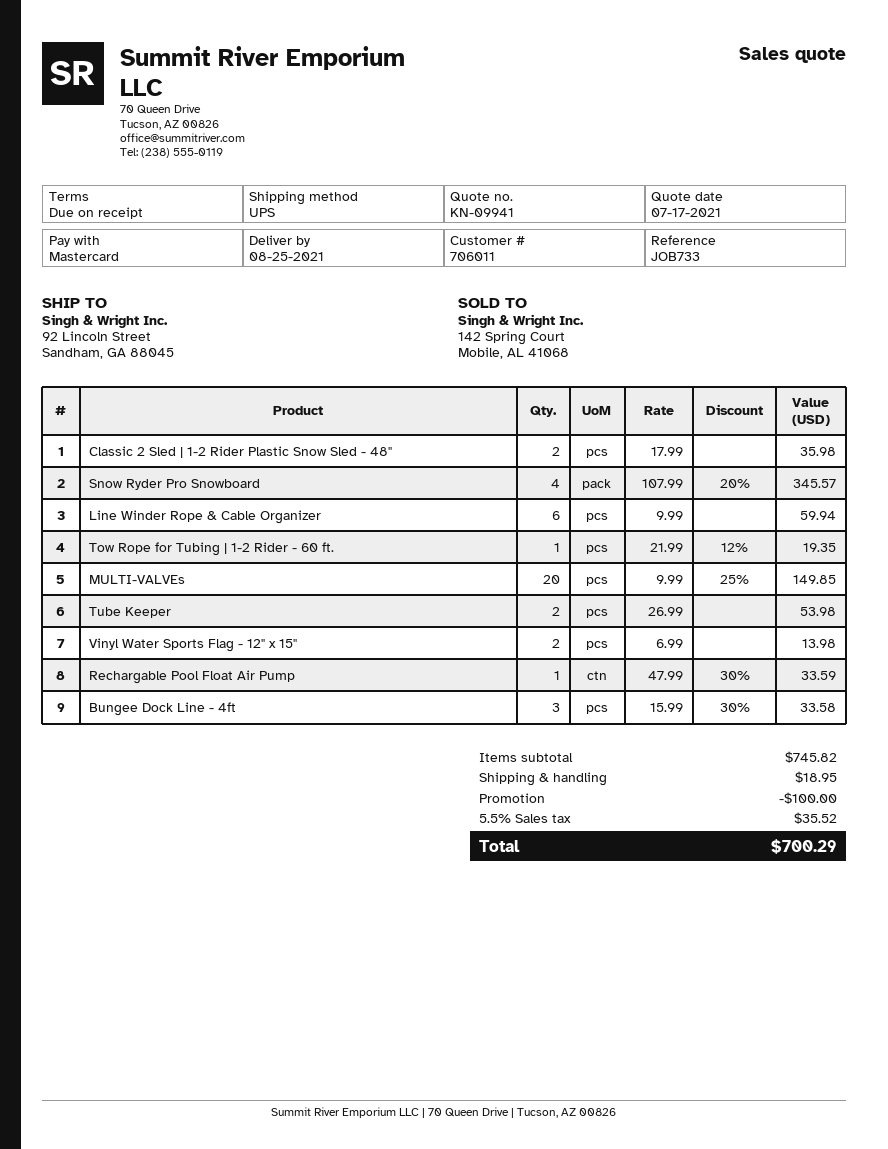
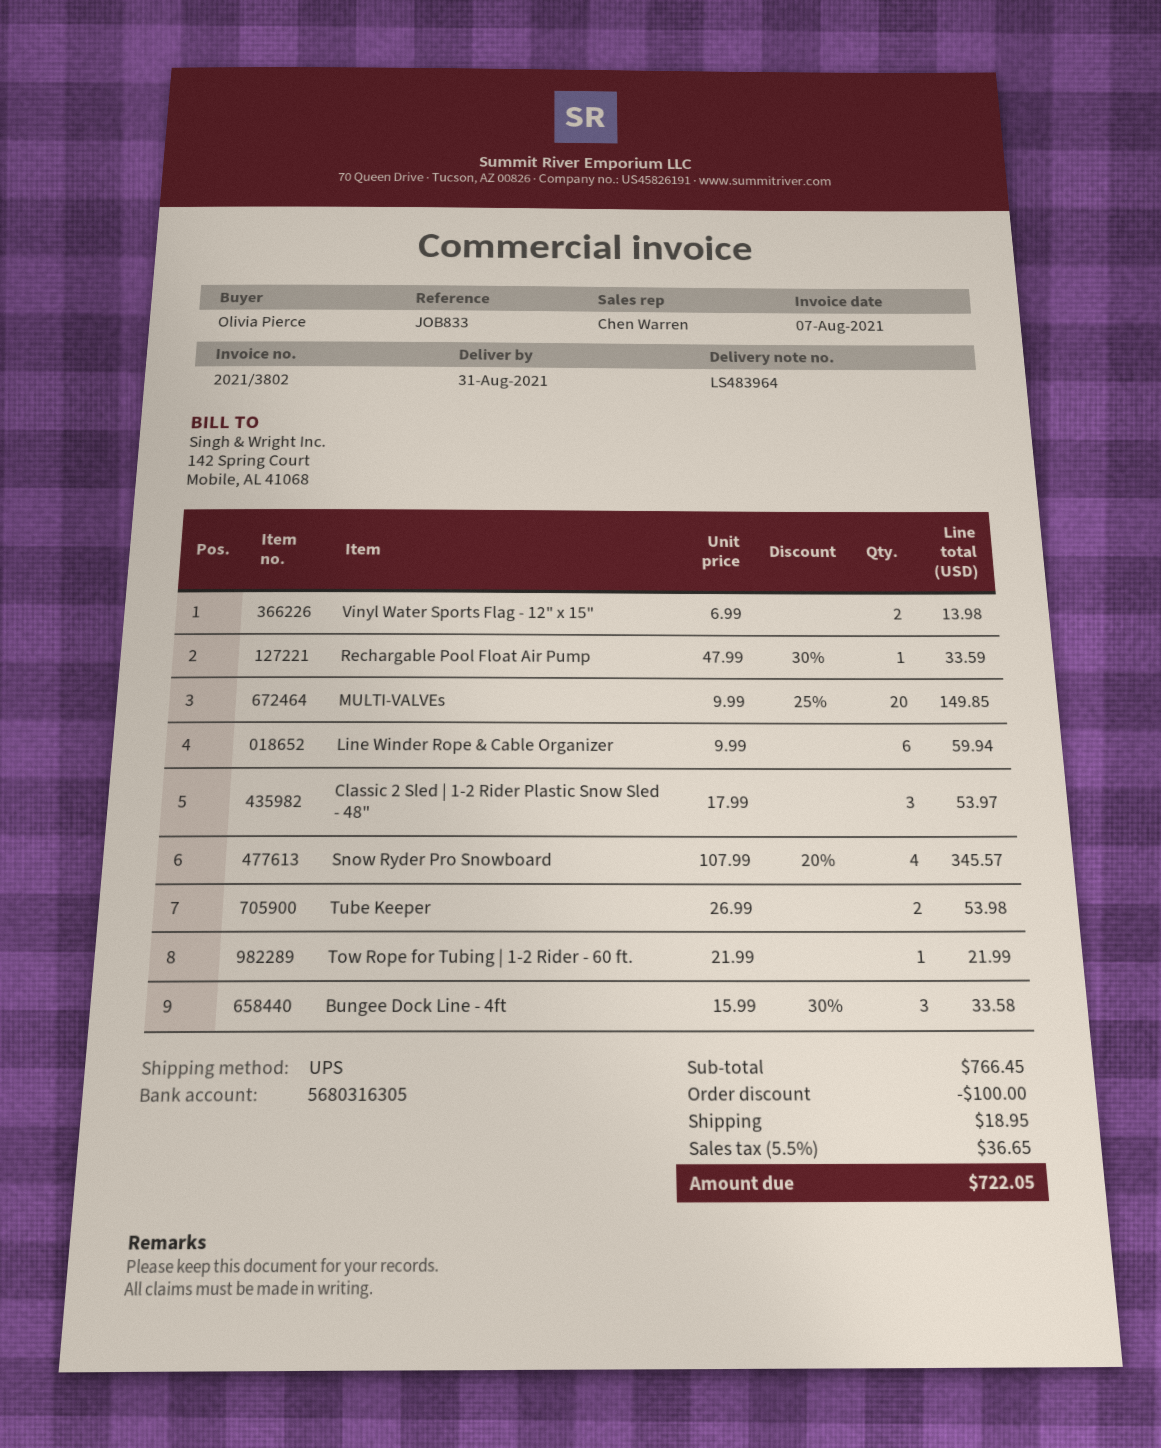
delivery date: 2021-08-25 -> 2021-08-31
reference: JOB733 -> JOB833
Classic 2 Sled | 1-2 Rider Plastic Snow Sled - 48": 2 x 17.99 = 35.98 -> 3 x 17.99 = 53.97
Tow Rope for Tubing | 1-2 Rider - 60 ft.: 1 x 21.99 - 12% = 19.35 -> 1 x 21.99 = 21.99
subtotal: 745.82 -> 766.45
tax: 5.5% = 35.52 -> 5.5% = 36.65
total: 700.29 -> 722.05

